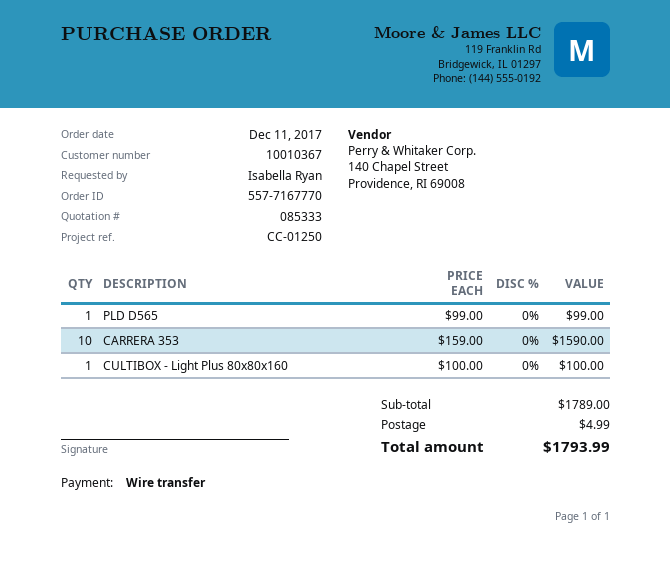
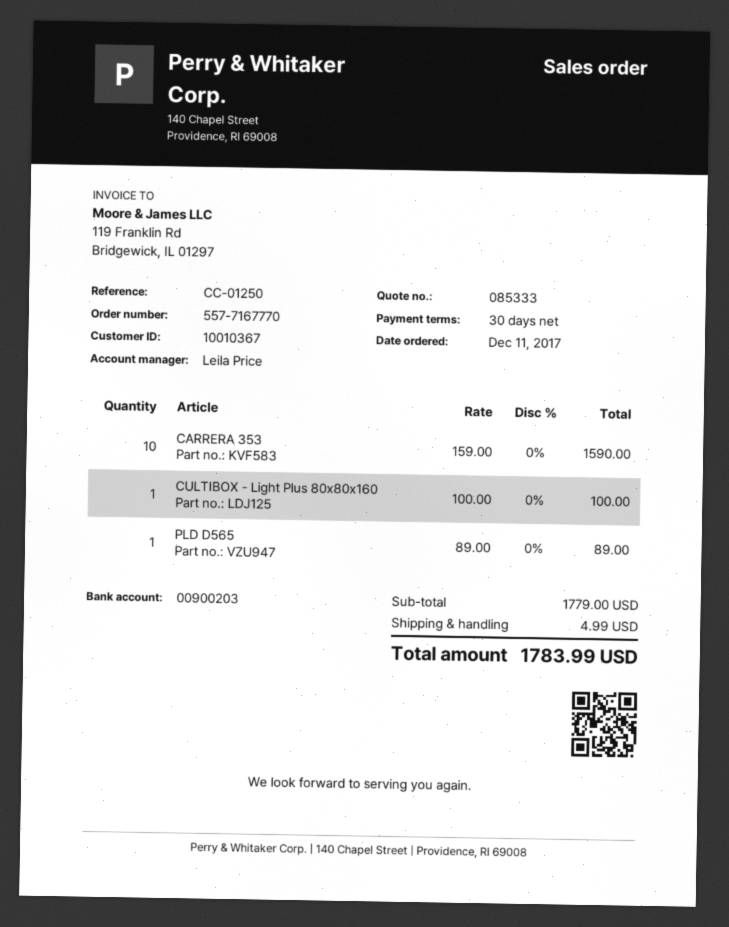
PLD D565: 1 x 99.00 = 99.00 -> 1 x 89.00 = 89.00
subtotal: 1789.00 -> 1779.00
total: 1793.99 -> 1783.99

